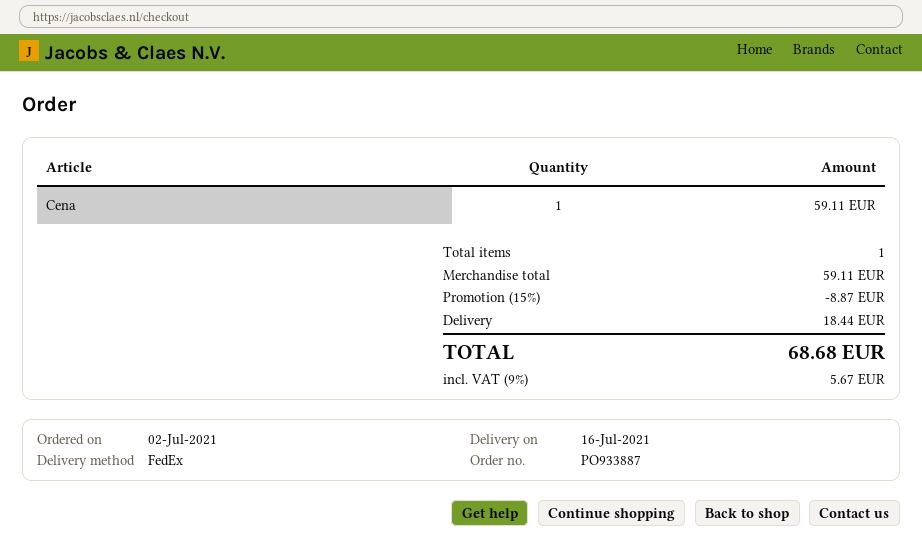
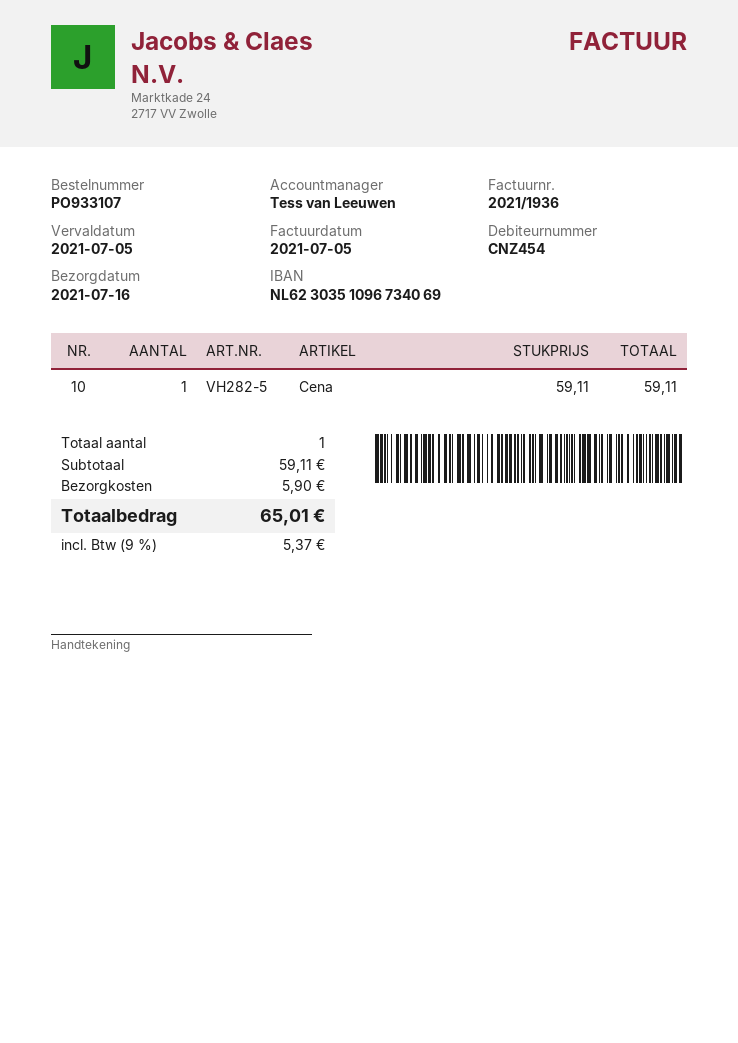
order number: PO933887 -> PO933107
discount: 15% = 8.87 -> none
shipping: 18.44 -> 5.90
tax: 9% = 5.67 -> 9% = 5.37
total: 68.68 -> 65.01

